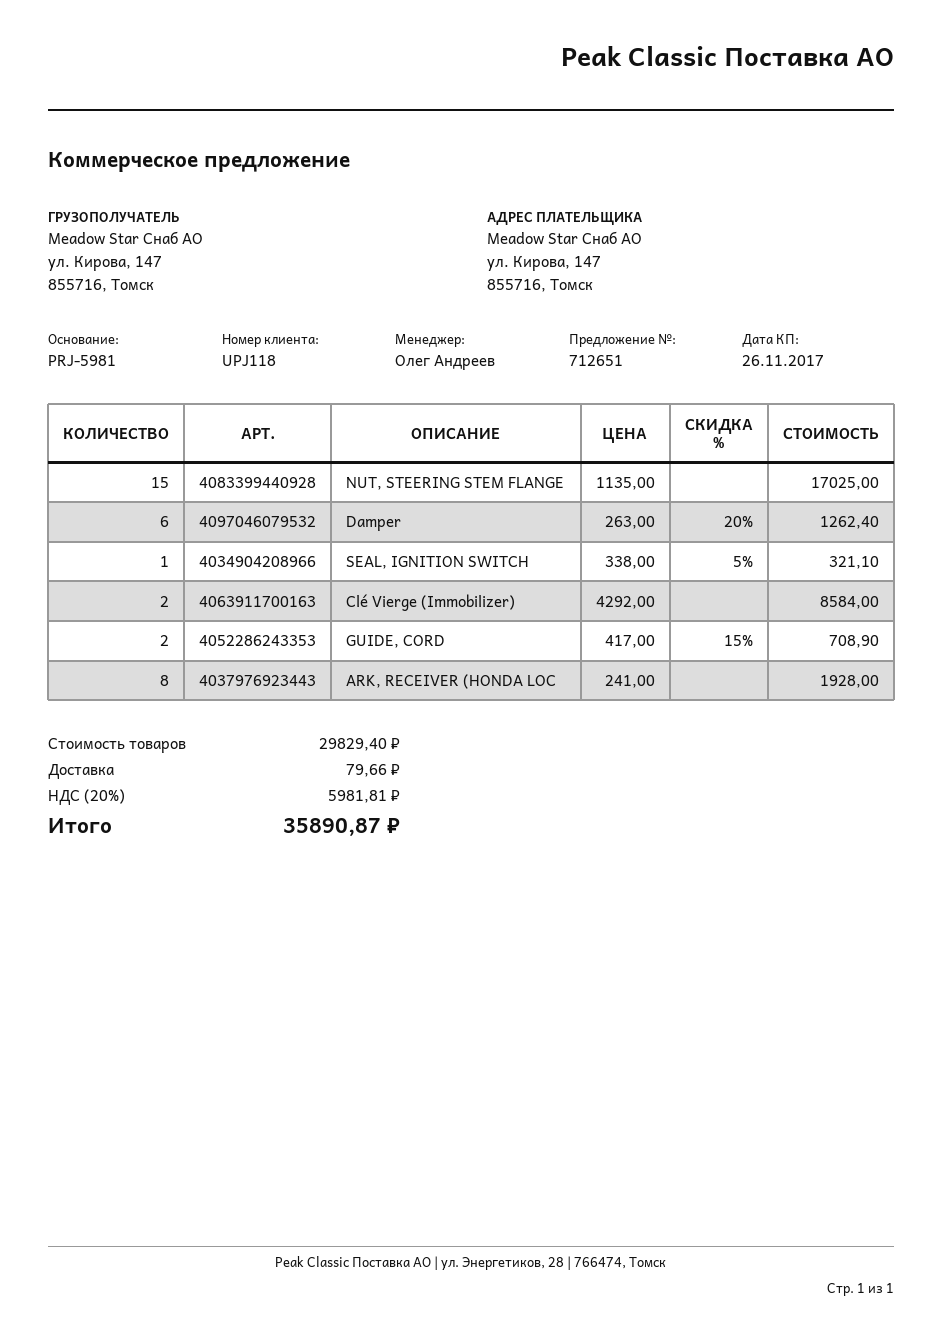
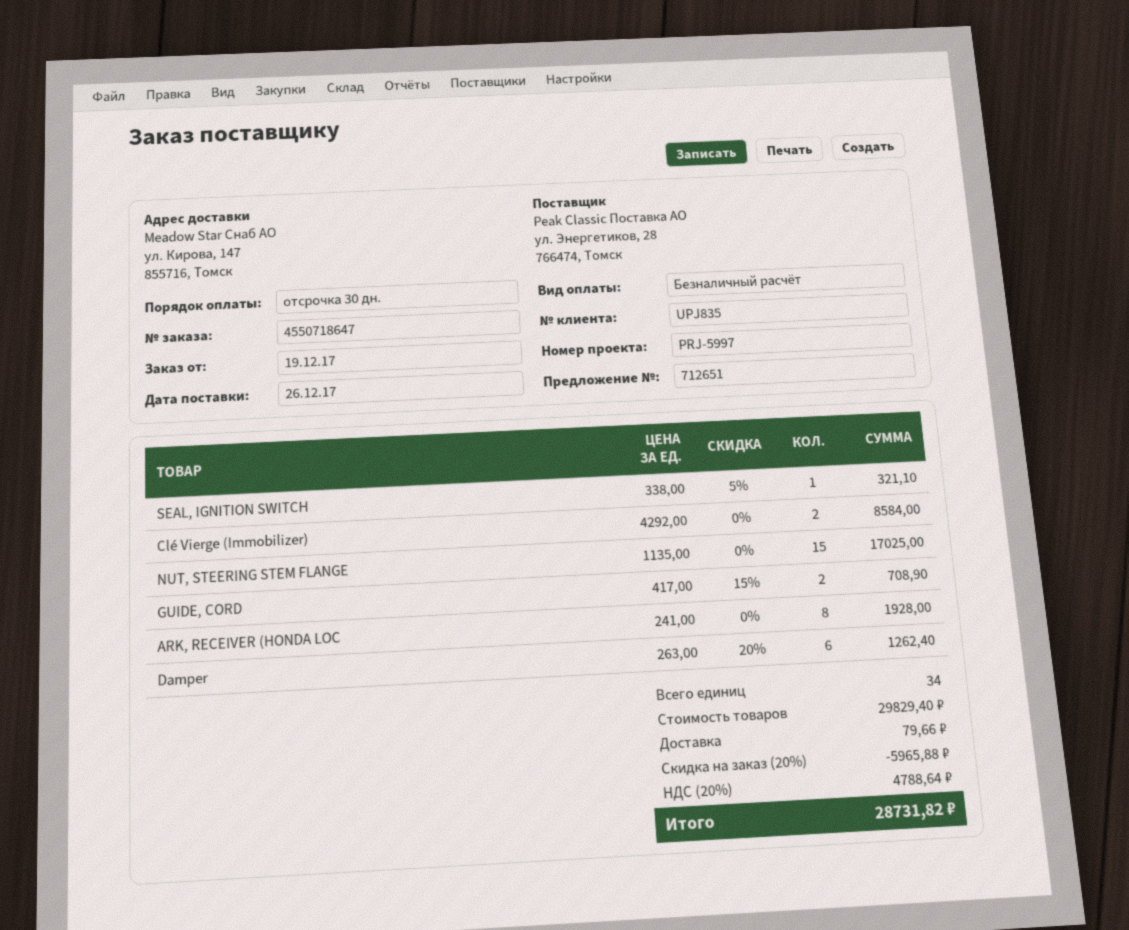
customer number: UPJ118 -> UPJ835
reference: PRJ-5981 -> PRJ-5997
discount: none -> 20% = 5965.88
tax: 20% = 5981.81 -> 20% = 4788.64
total: 35890.87 -> 28731.82

